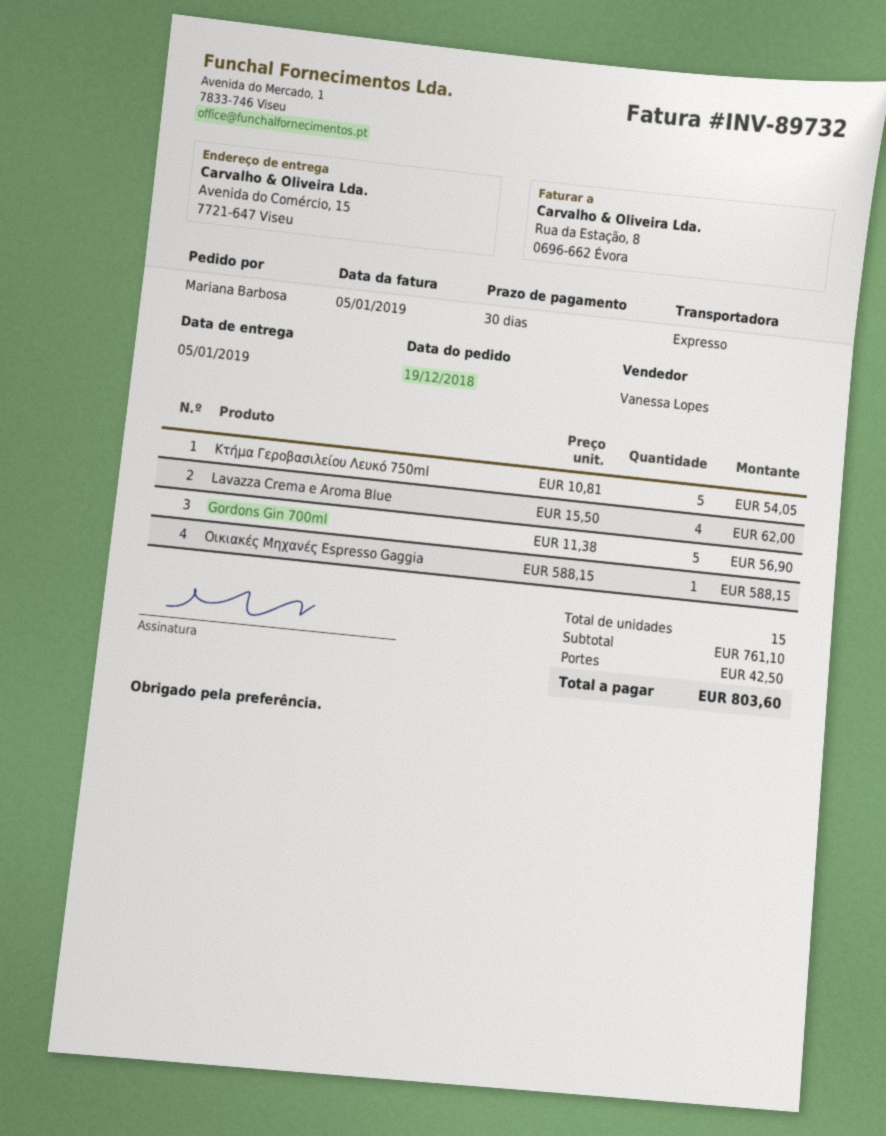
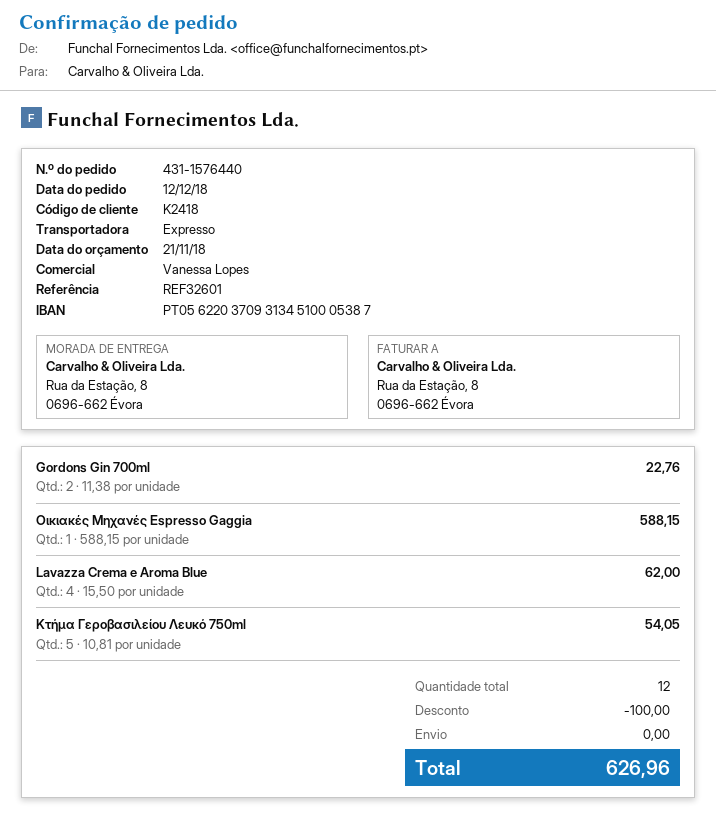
order date: 2018-12-19 -> 2018-12-12
ship to: Avenida do Comércio, 15, 7721-647 Viseu -> Rua da Estação, 8, 0696-662 Évora
Gordons Gin 700ml: 5 x 11.38 = 56.90 -> 2 x 11.38 = 22.76
total quantity: 15 -> 12
discount: none -> 100.00
shipping: 42.50 -> 0.00
total: 803.60 -> 626.96

